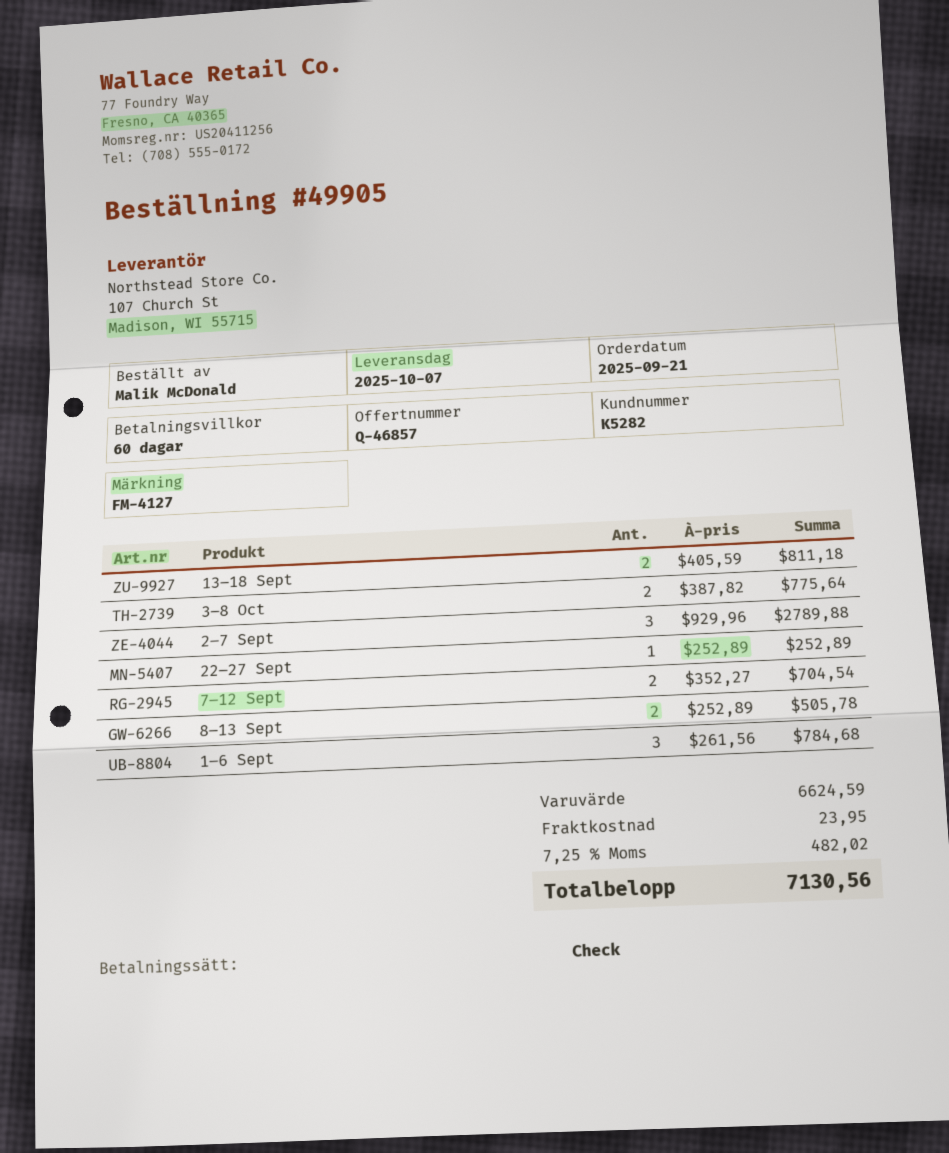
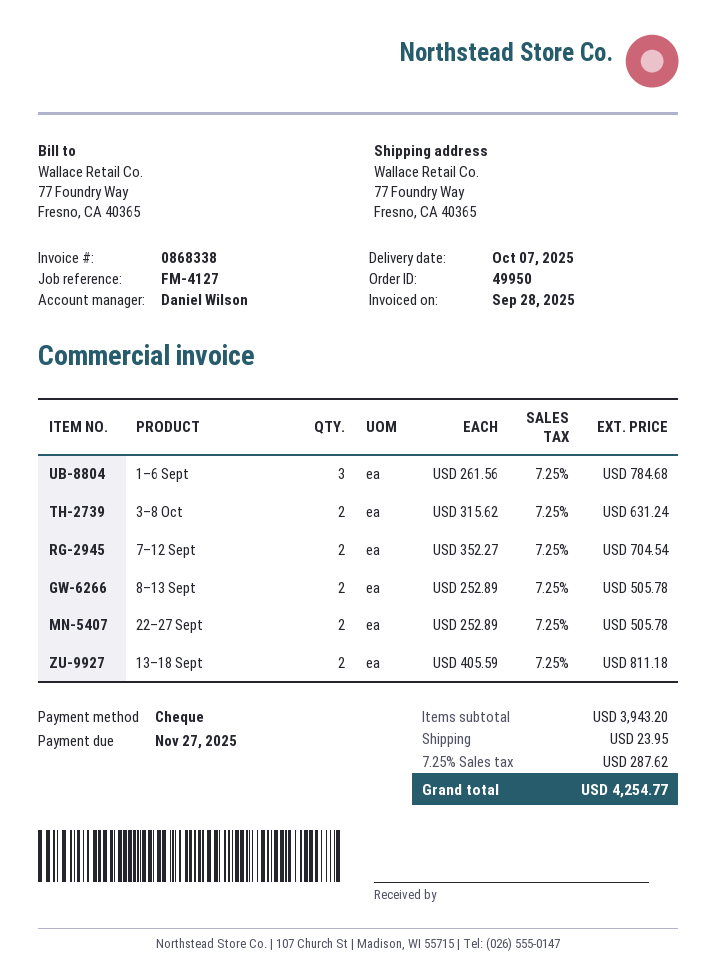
order number: 49905 -> 49950
3–8 Oct: 2 x 387.82 = 775.64 -> 2 x 315.62 = 631.24
2–7 Sept: 3 x 929.96 = 2789.88 -> none
22–27 Sept: 1 x 252.89 = 252.89 -> 2 x 252.89 = 505.78
subtotal: 6624.59 -> 3943.20
tax: 7.25% = 482.02 -> 7.25% = 287.62
total: 7130.56 -> 4254.77

